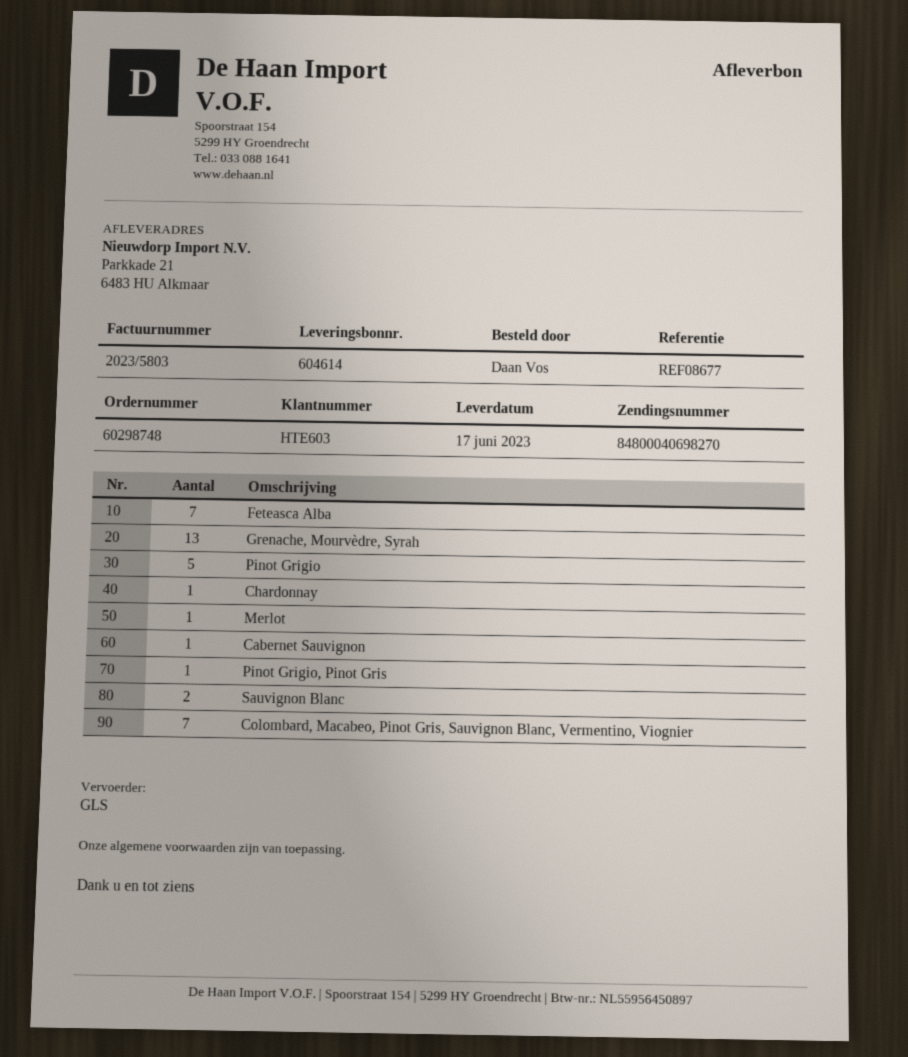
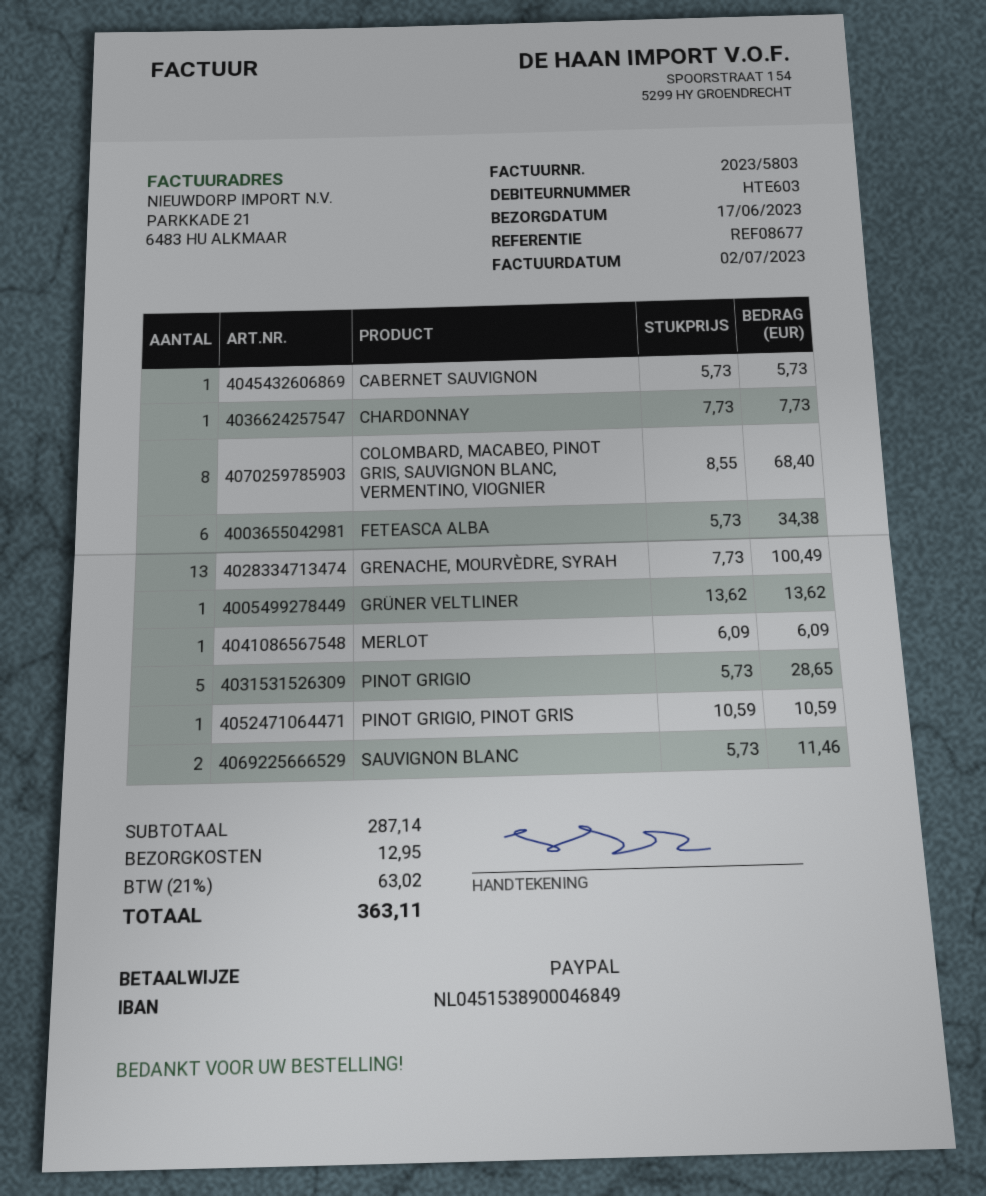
Feteasca Alba: 7 -> 6
Colombard, Macabeo, Pinot Gris, Sauvignon Blanc, Vermentino, Viognier: 7 -> 8
GRÜNER VELTLINER: none -> 1

